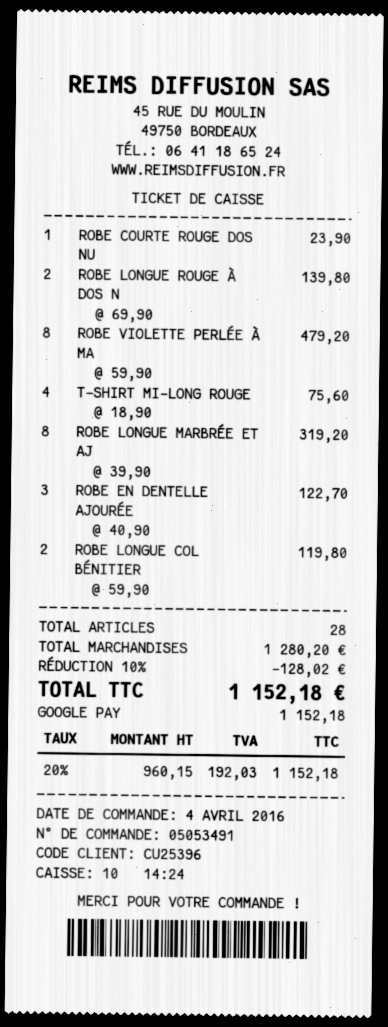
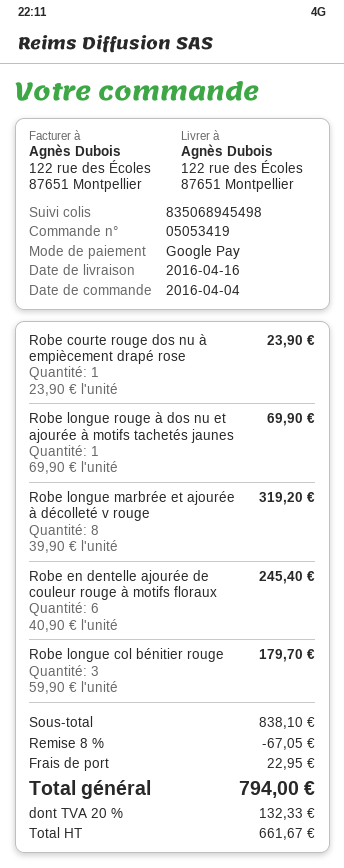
order number: 05053491 -> 05053419
ROBE LONGUE ROUGE À DOS N: 2 x 69.90 = 139.80 -> 1 x 69.90 = 69.90
ROBE VIOLETTE PERLÉE À MA: 8 x 59.90 = 479.20 -> none
T-SHIRT MI-LONG ROUGE: 4 x 18.90 = 75.60 -> none
ROBE EN DENTELLE AJOURÉE: 3 x 40.90 = 122.70 -> 6 x 40.90 = 245.40
ROBE LONGUE COL BÉNITIER: 2 x 59.90 = 119.80 -> 3 x 59.90 = 179.70
subtotal: 1280.20 -> 838.10
discount: 10% = 128.02 -> 8% = 67.05
shipping: none -> 22.95
net: 960.15 -> 661.67
tax: 20% = 192.03 -> 20% = 132.33
total: 1152.18 -> 794.00

